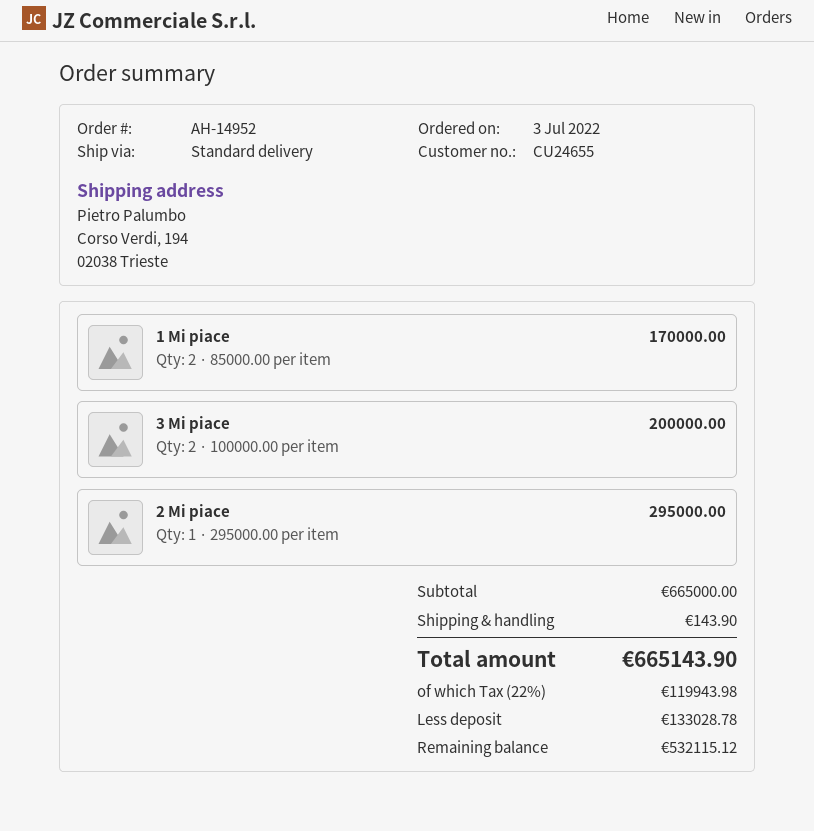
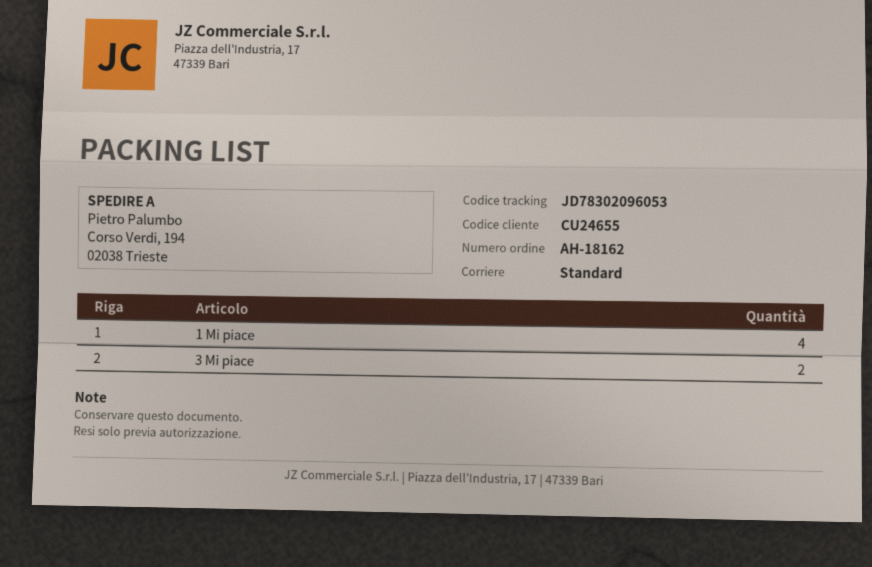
order number: AH-14952 -> AH-18162
1 Mi piace: 2 -> 4
2 Mi piace: 1 -> none

